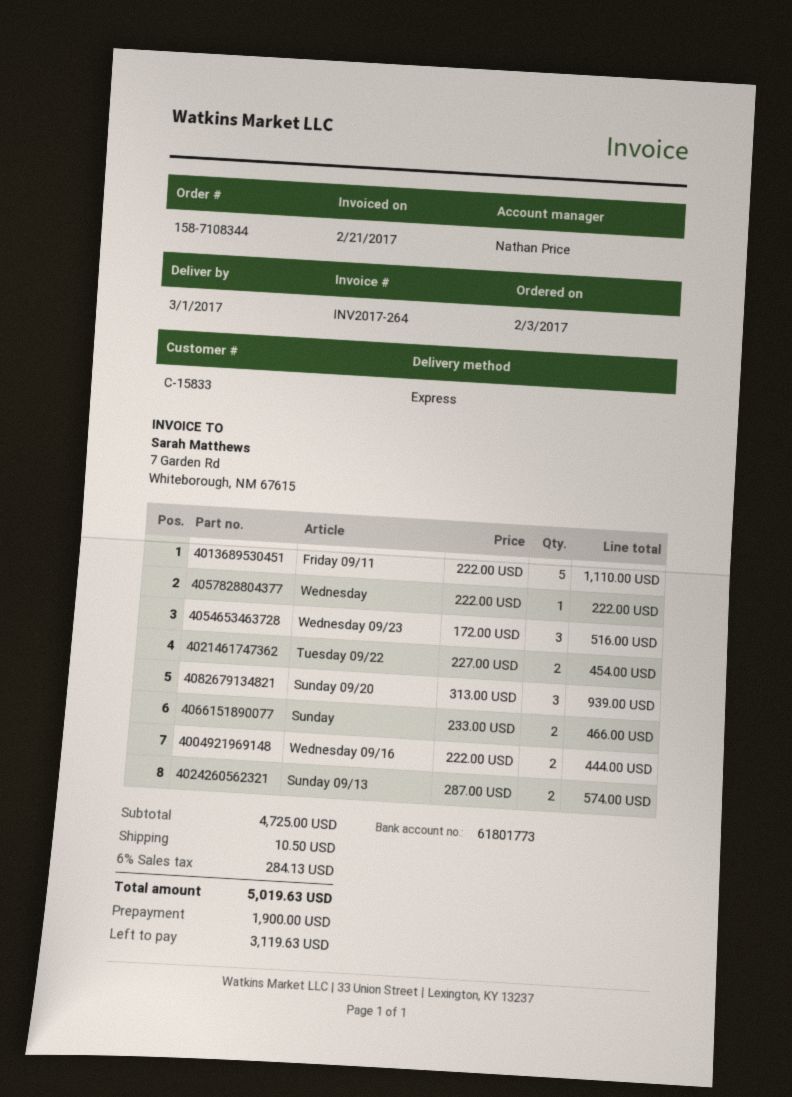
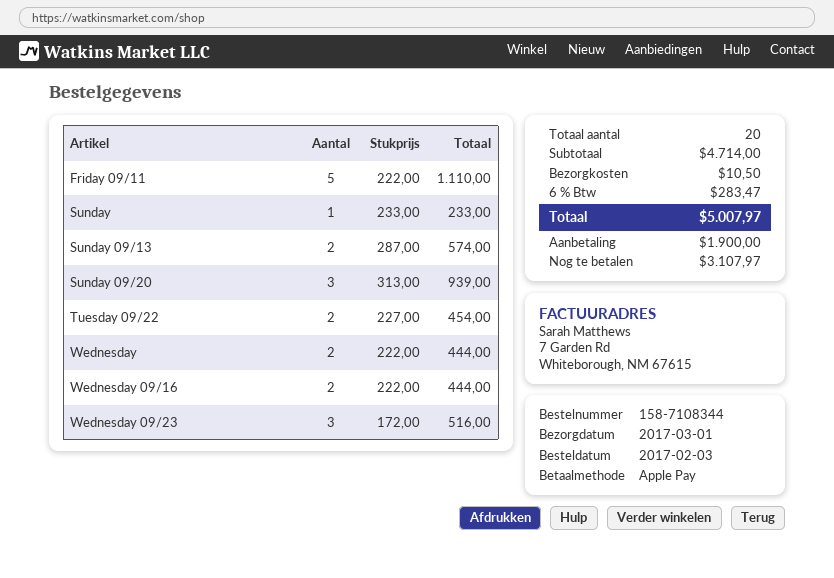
Wednesday: 1 x 222.00 = 222.00 -> 2 x 222.00 = 444.00
Sunday: 2 x 233.00 = 466.00 -> 1 x 233.00 = 233.00
subtotal: 4725.00 -> 4714.00
tax: 6% = 284.13 -> 6% = 283.47
total: 5019.63 -> 5007.97
balance: 3119.63 -> 3107.97

